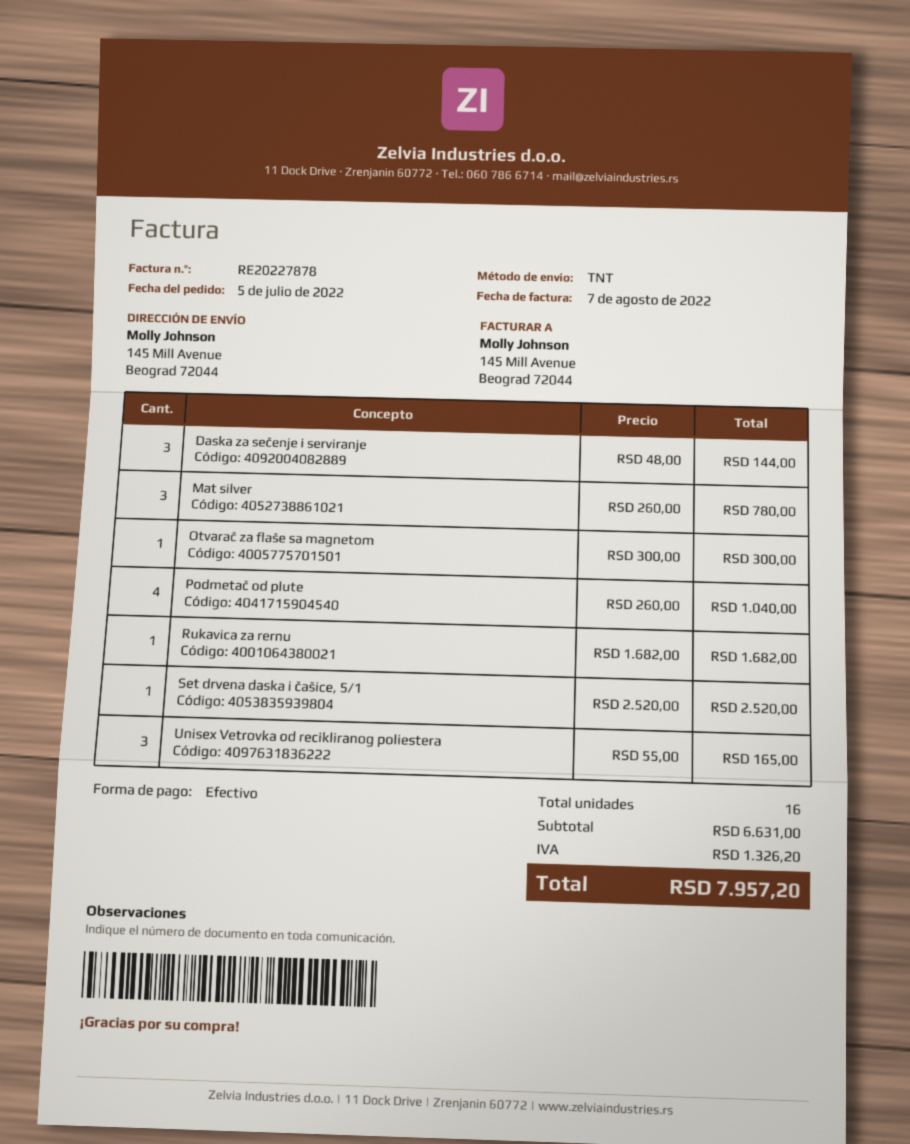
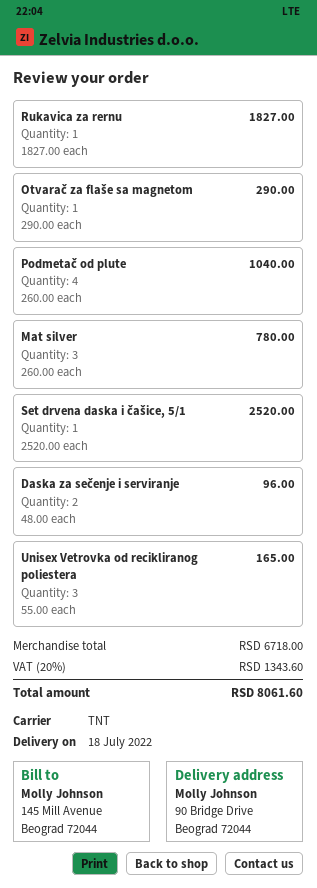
ship to: 145 Mill Avenue, Beograd 72044 -> 90 Bridge Drive, Beograd 72044
Daska za sečenje i serviranje: 3 x 48.00 = 144.00 -> 2 x 48.00 = 96.00
Otvarač za flaše sa magnetom: 1 x 300.00 = 300.00 -> 1 x 290.00 = 290.00
Rukavica za rernu: 1 x 1682.00 = 1682.00 -> 1 x 1827.00 = 1827.00
subtotal: 6631.00 -> 6718.00
tax: 1326.20 -> 1343.60
total: 7957.20 -> 8061.60

